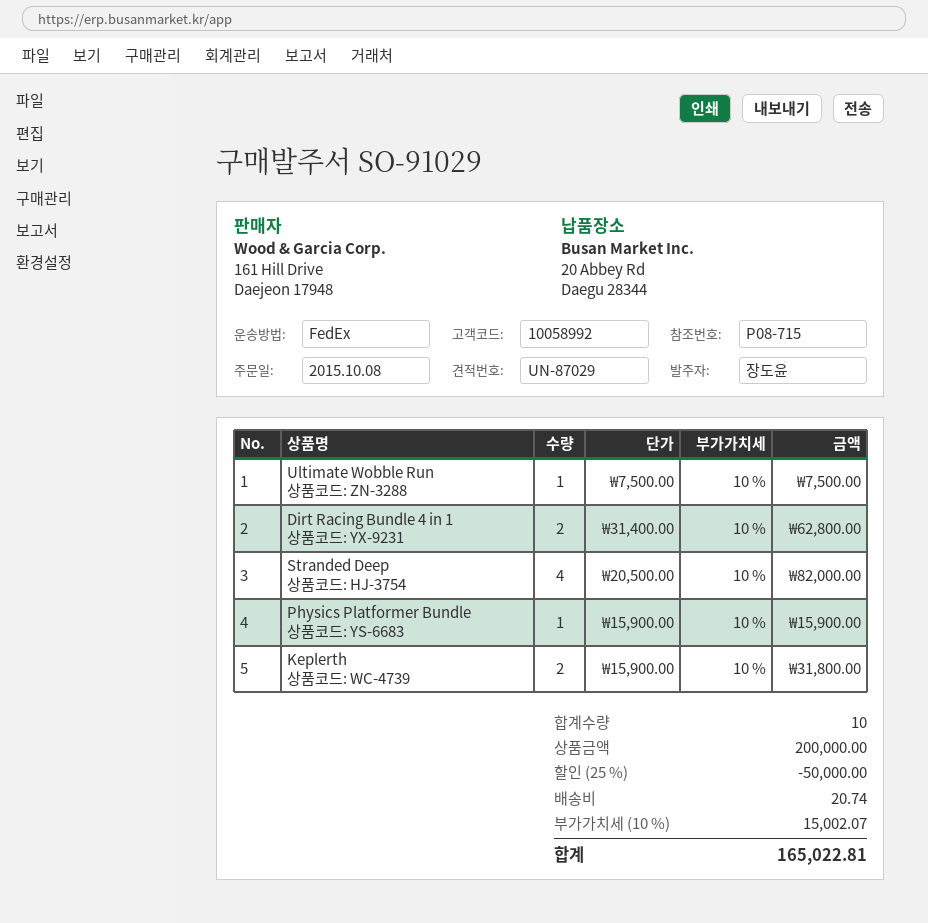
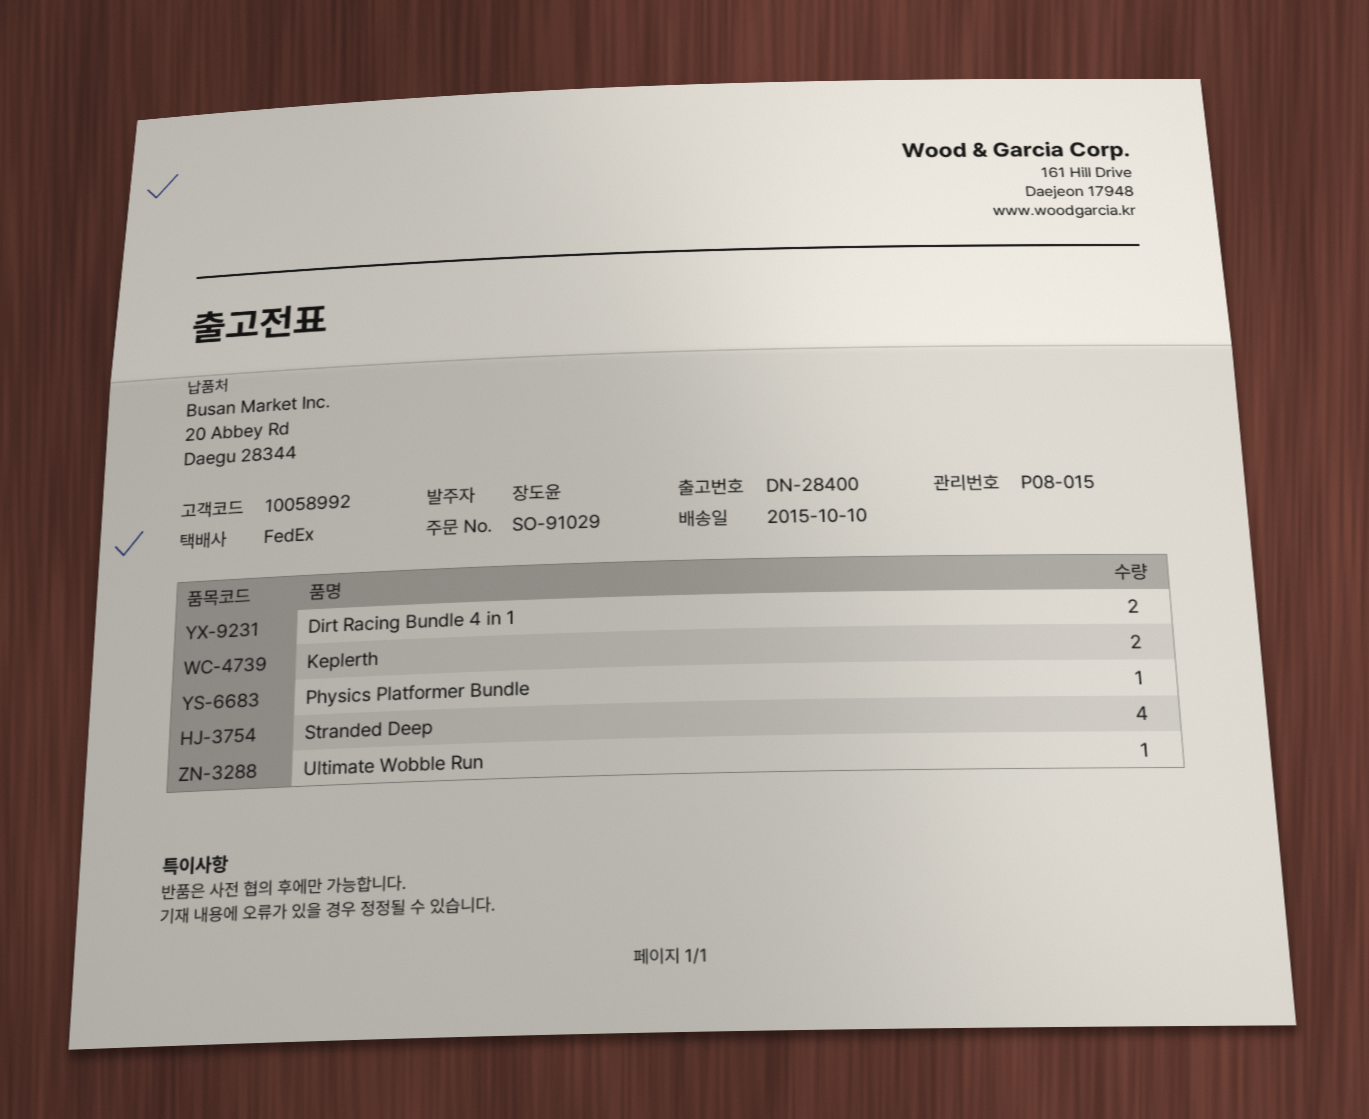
reference: P08-715 -> P08-015

